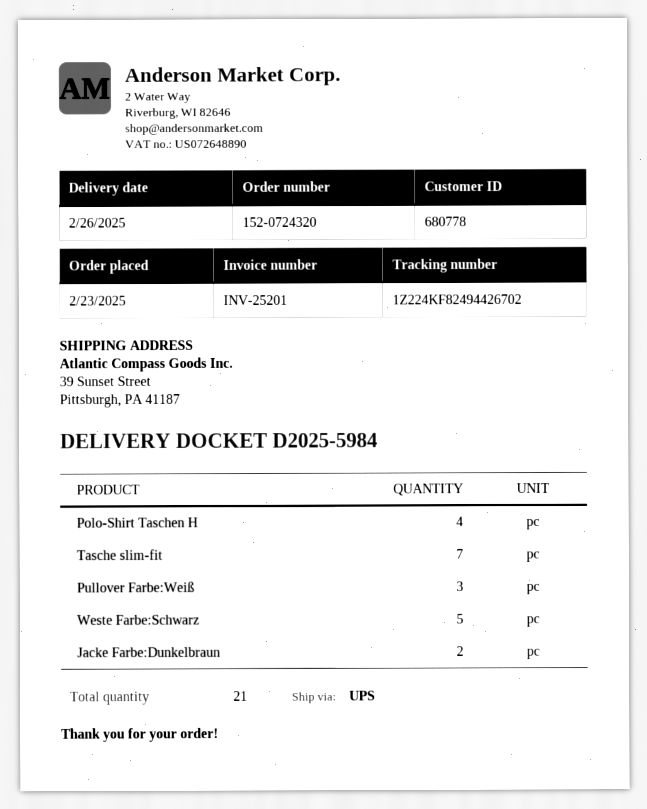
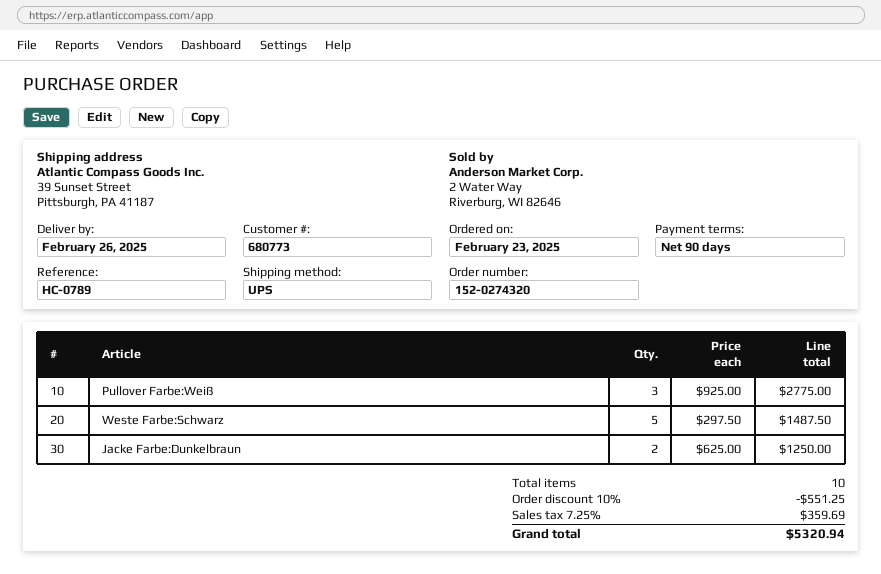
order number: 152-0724320 -> 152-0274320
customer number: 680778 -> 680773
Polo-Shirt Taschen H: 4 -> none
Tasche slim-fit: 7 -> none
total quantity: 21 -> 10

